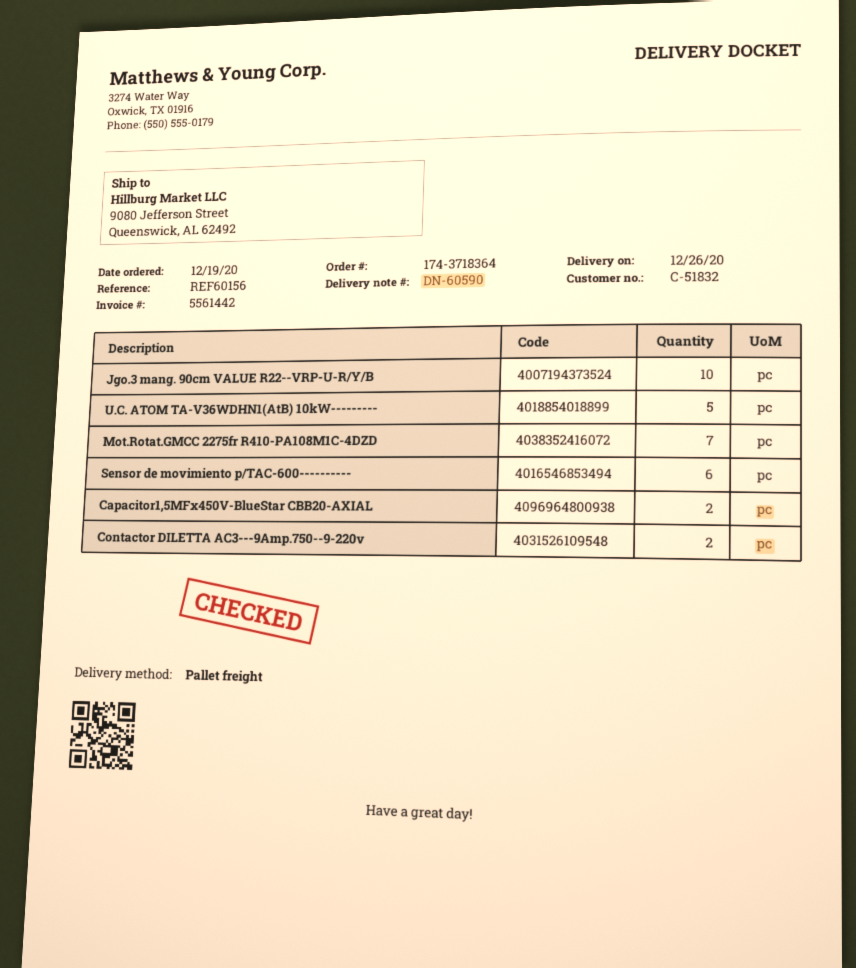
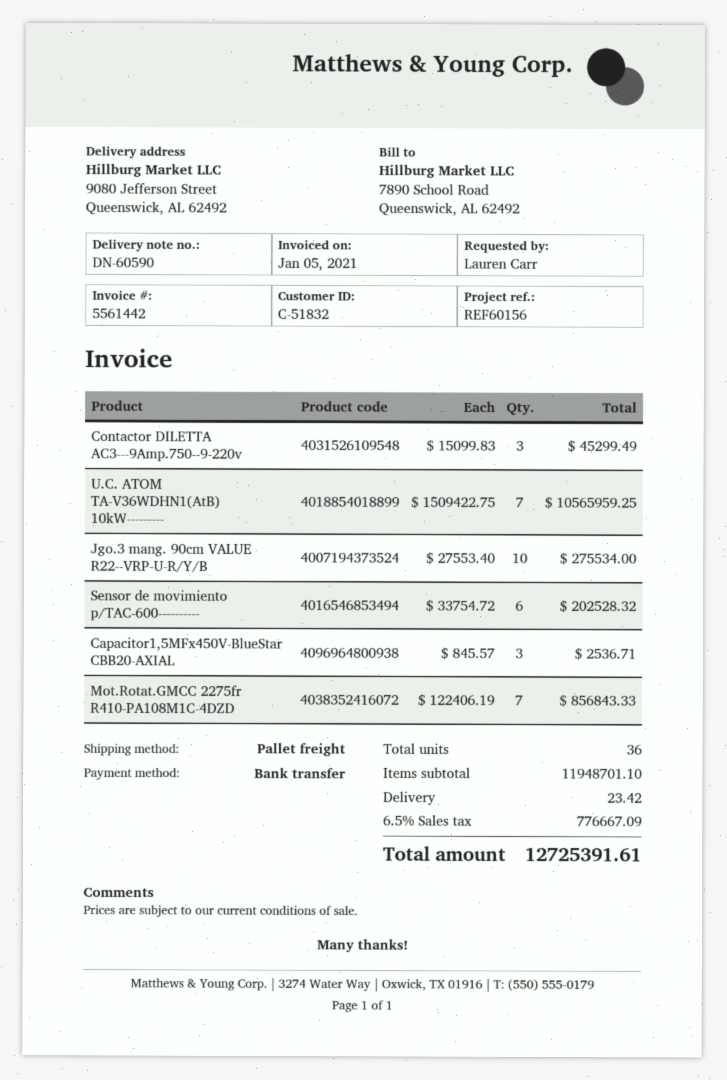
U.C. ATOM TA-V36WDHN1(AtB) 10kW---------: 5 -> 7
Capacitor1,5MFx450V-BlueStar CBB20-AXIAL: 2 -> 3
Contactor DILETTA AC3---9Amp.750--9-220v: 2 -> 3

